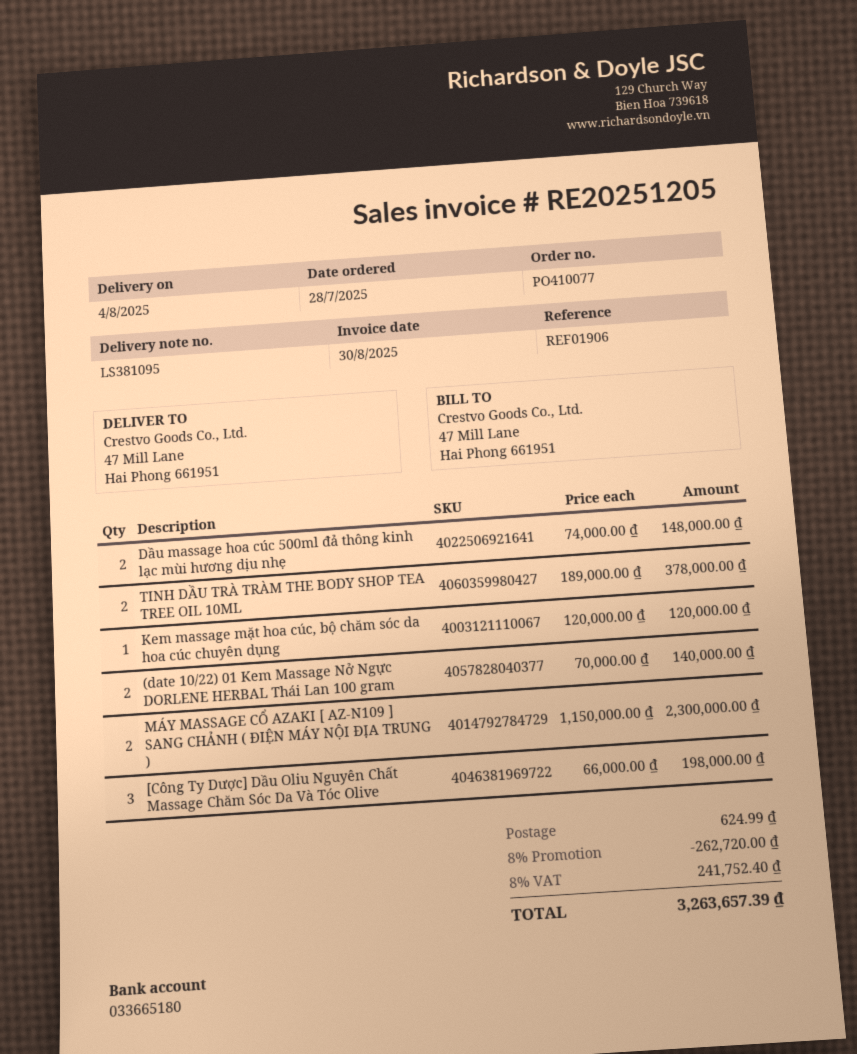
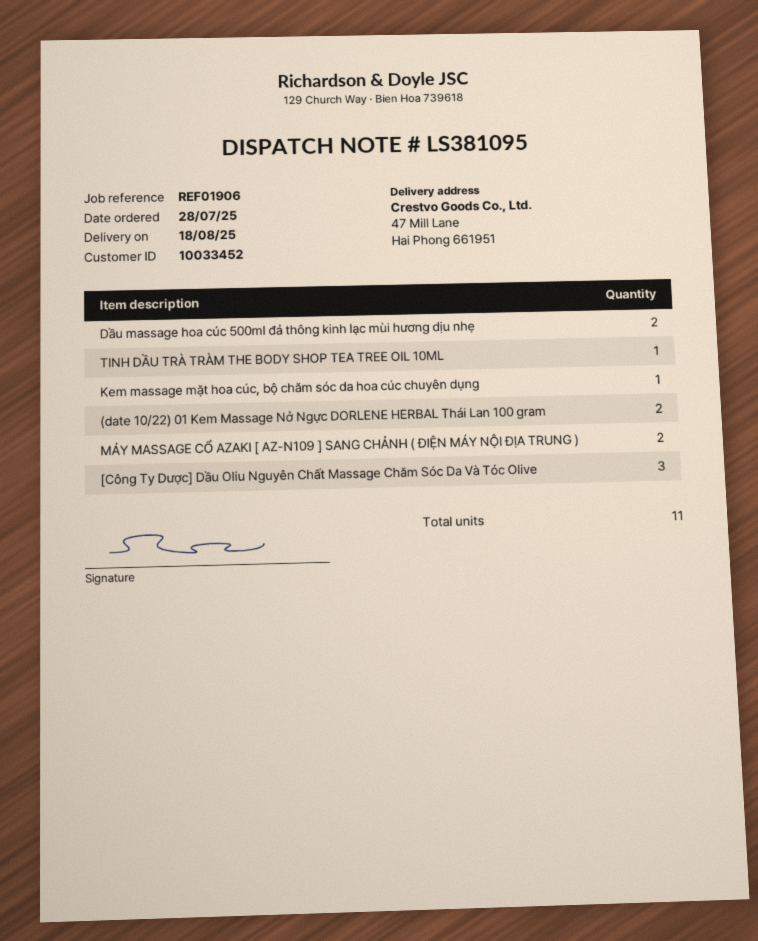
delivery date: 2025-08-04 -> 2025-08-18
TINH DẦU TRÀ TRÀM THE BODY SHOP TEA TREE OIL 10ML: 2 -> 1

